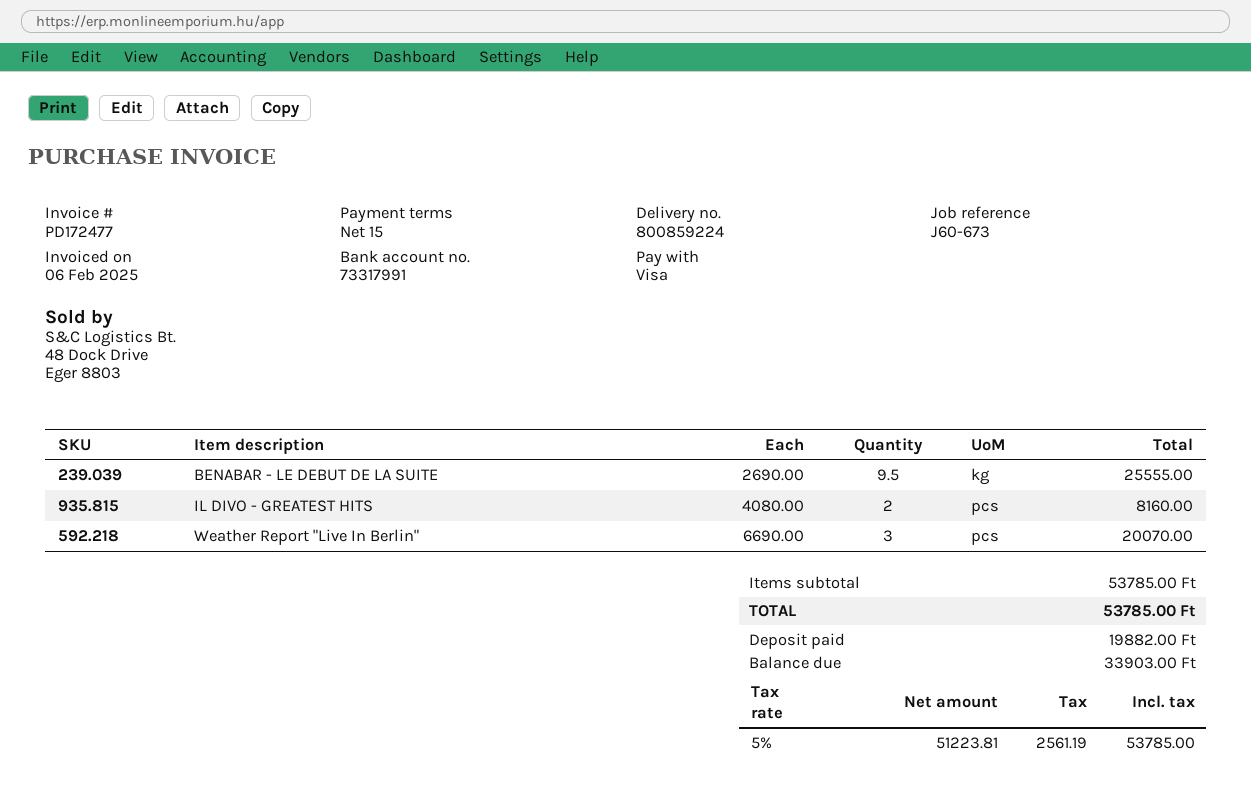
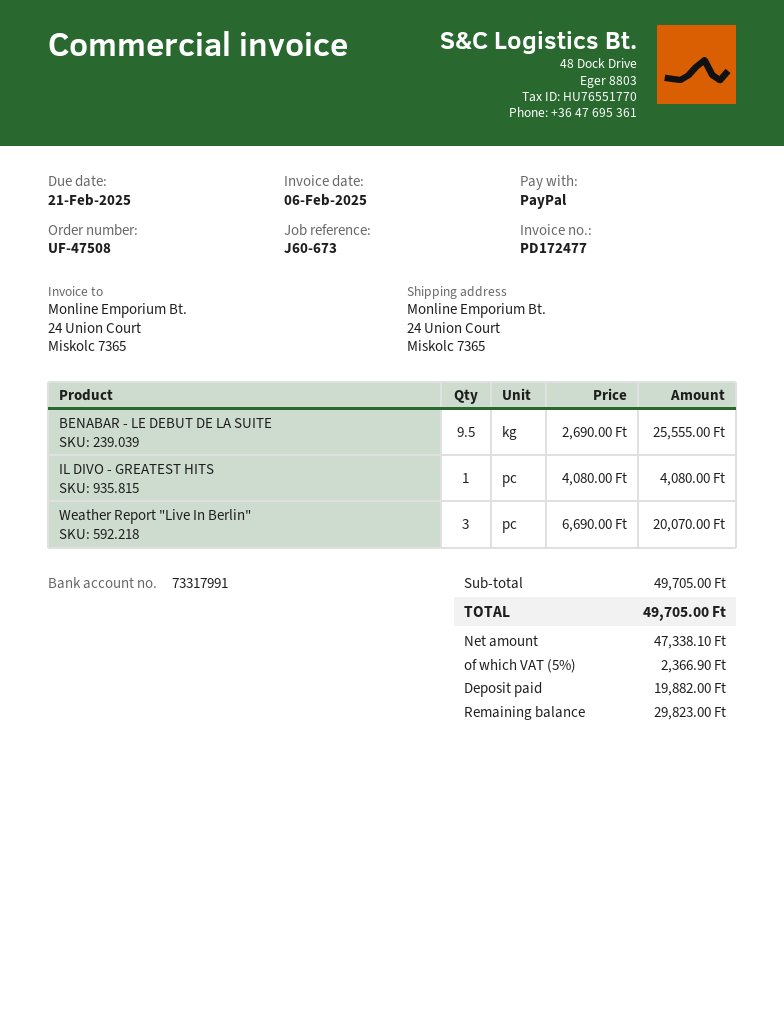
payment method: Visa -> PayPal
IL DIVO - GREATEST HITS: 2 x 4080.00 = 8160.00 -> 1 x 4080.00 = 4080.00
subtotal: 53785.00 -> 49705.00
net: 51223.81 -> 47338.10
tax: 5% = 2561.19 -> 5% = 2366.90
total: 53785.00 -> 49705.00
balance: 33903.00 -> 29823.00

